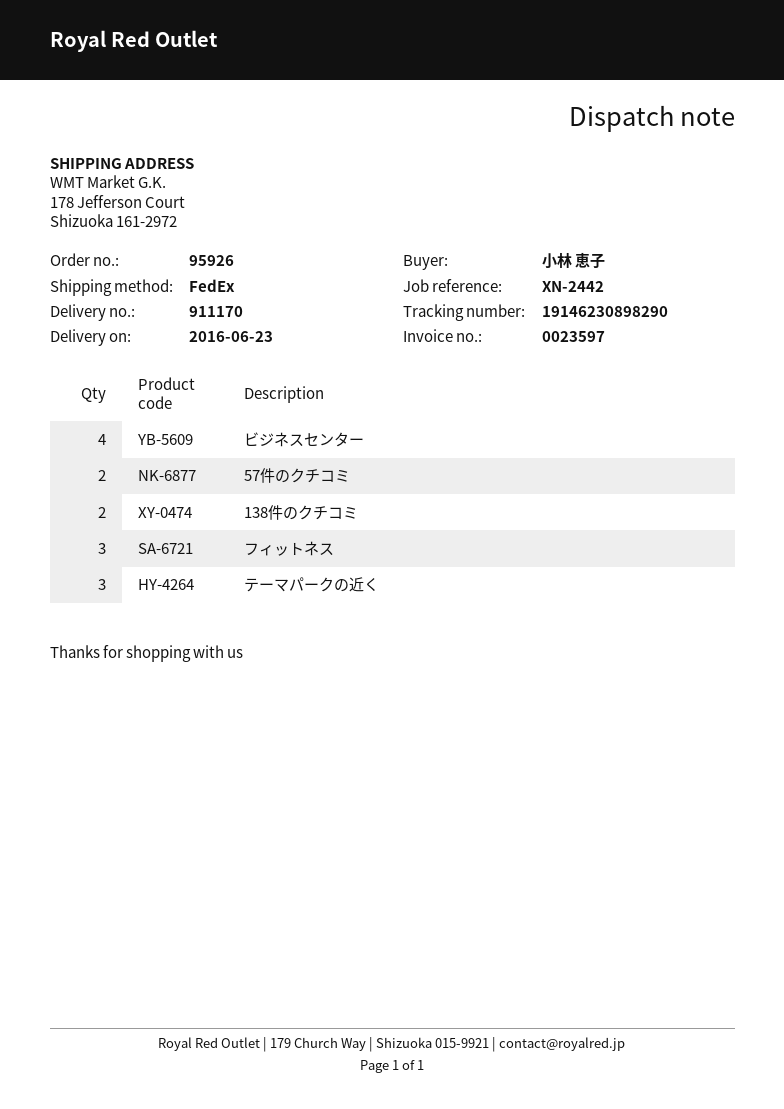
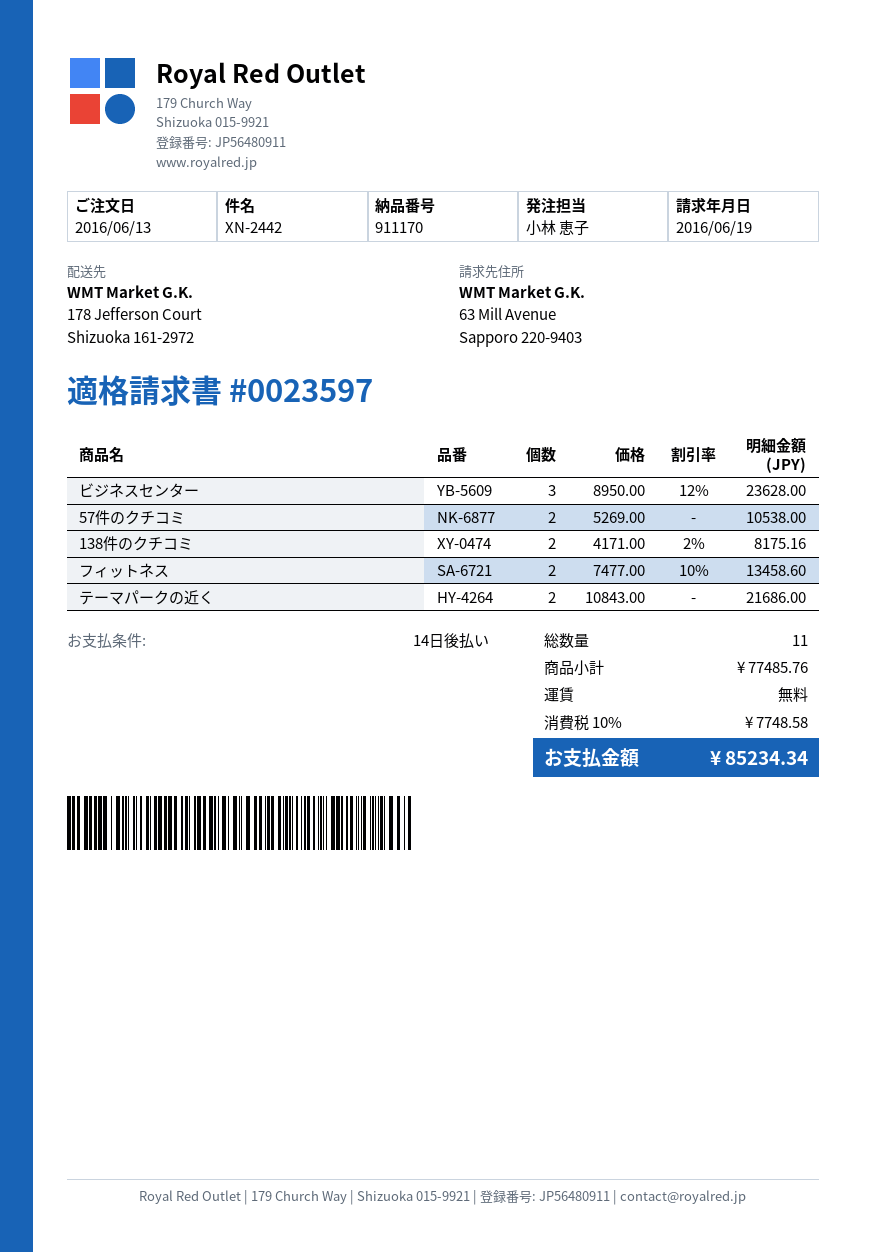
ビジネスセンター: 4 -> 3
フィットネス: 3 -> 2
テーマパークの近く: 3 -> 2

